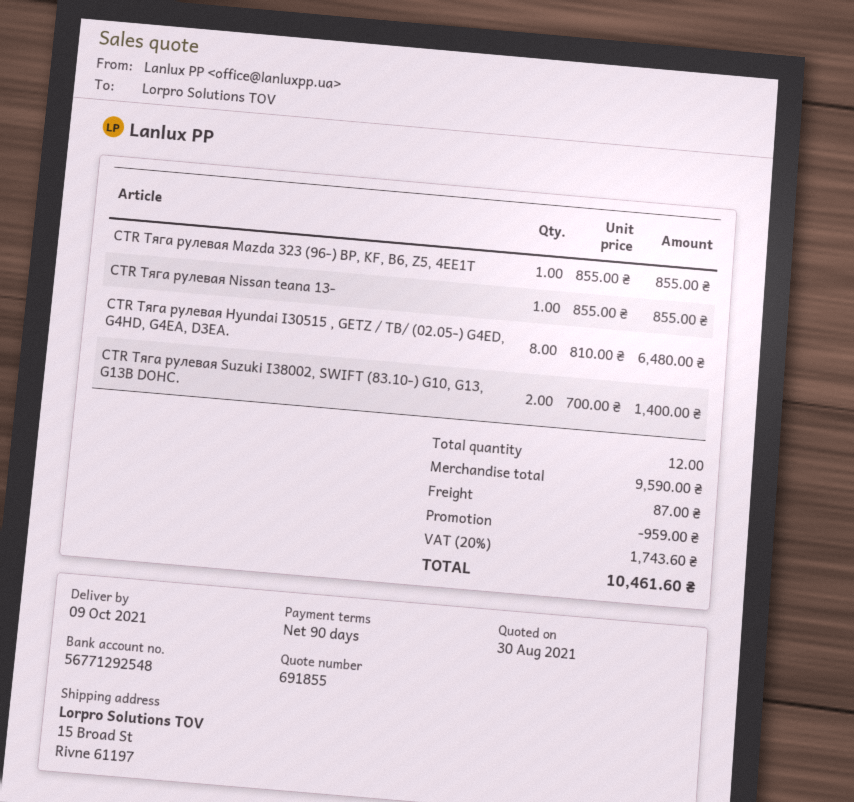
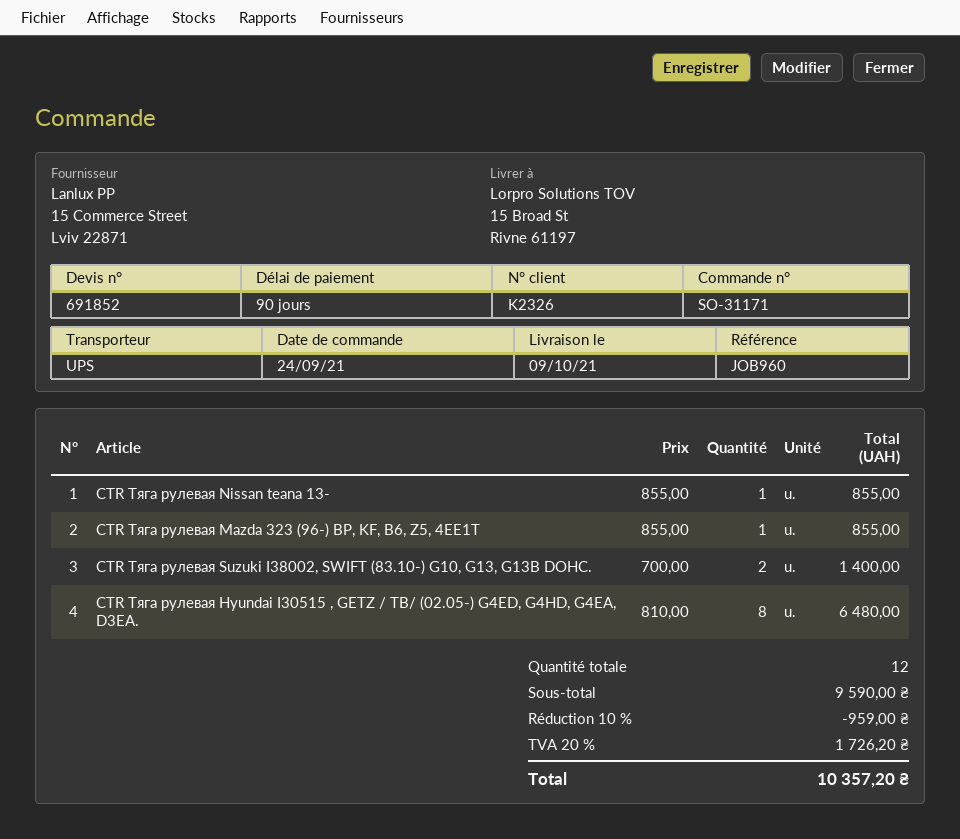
quote number: 691855 -> 691852
shipping: 87.00 -> none
tax: 20% = 1743.60 -> 20% = 1726.20
total: 10461.60 -> 10357.20

